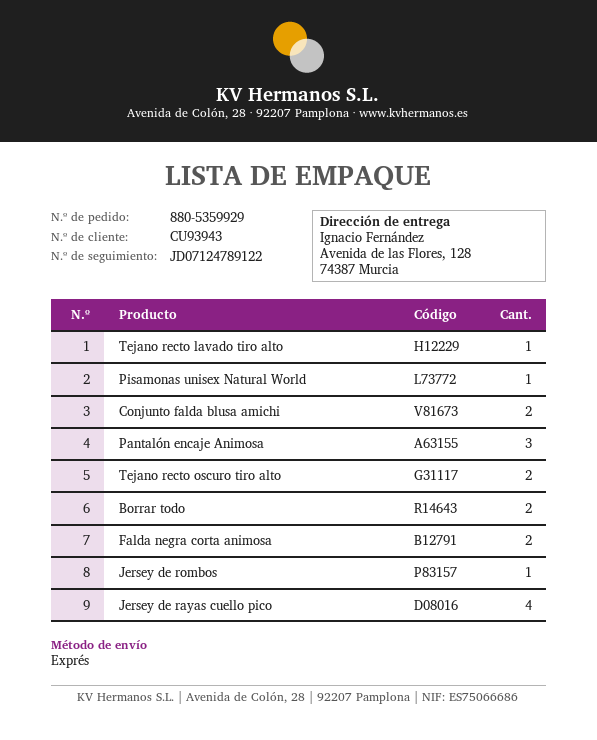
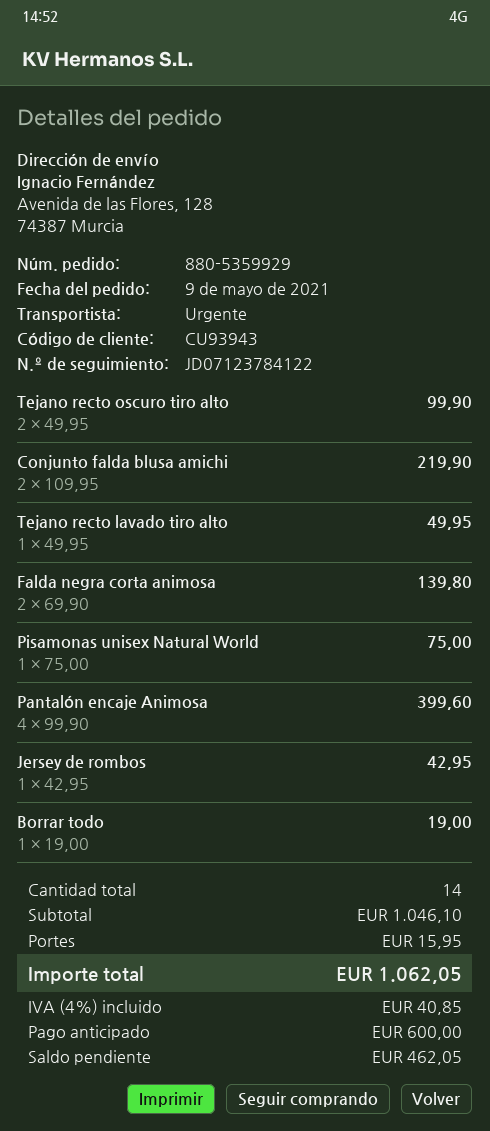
tracking number: JD07124789122 -> JD07123784122
Pantalón encaje Animosa: 3 -> 4
Borrar todo: 2 -> 1
Jersey de rayas cuello pico: 4 -> none

